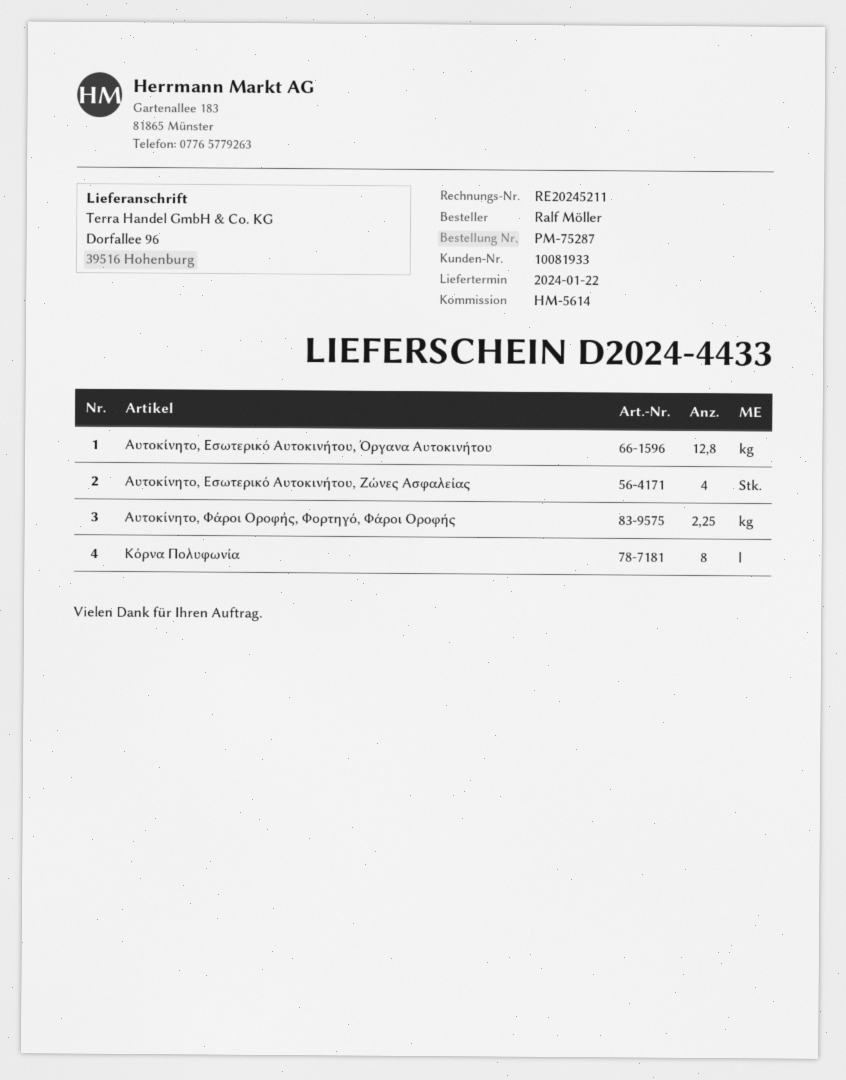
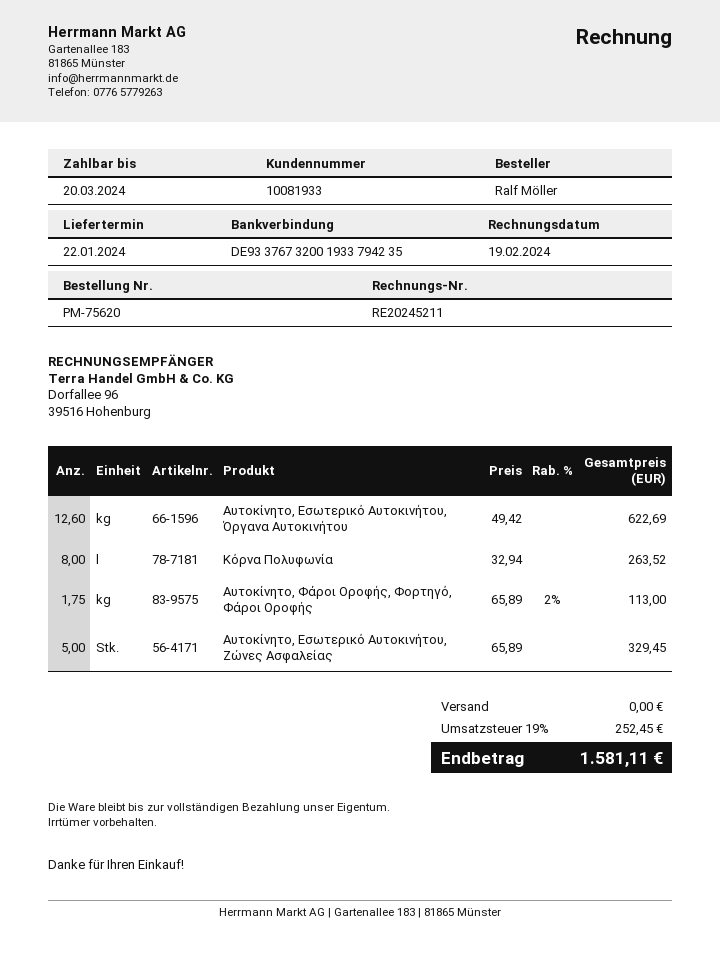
order number: PM-75287 -> PM-75620
Αυτοκίνητο, Εσωτερικό Αυτοκινήτου, Όργανα Αυτοκινήτου: 12.8 -> 12.6
Αυτοκίνητο, Εσωτερικό Αυτοκινήτου, Ζώνες Ασφαλείας: 4 -> 5
Αυτοκίνητο, Φάροι Οροφής, Φορτηγό, Φάροι Οροφής: 2.25 -> 1.75

